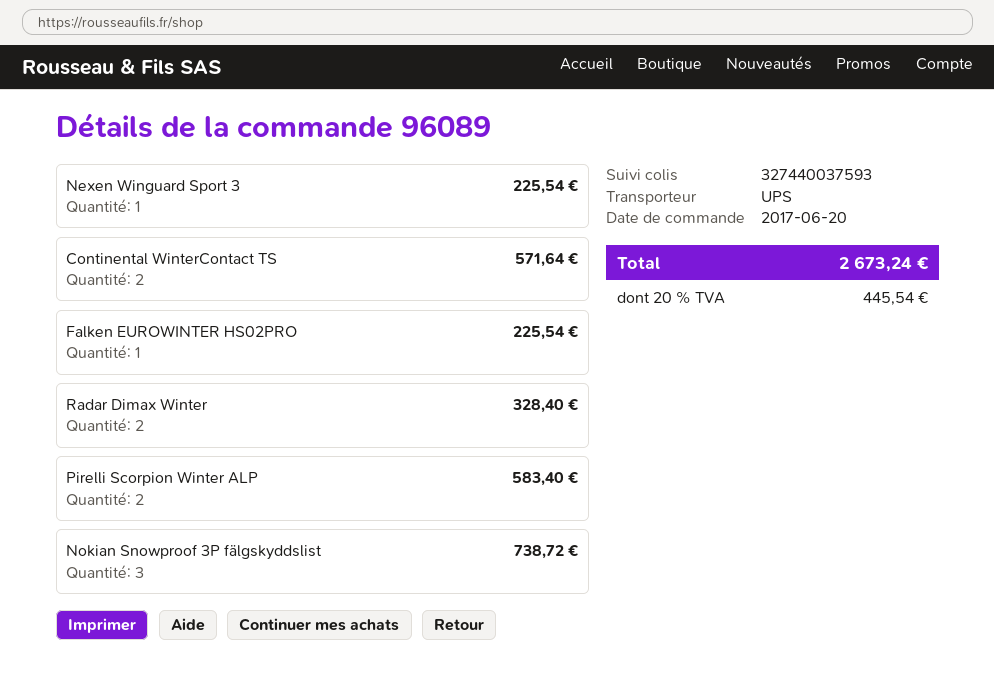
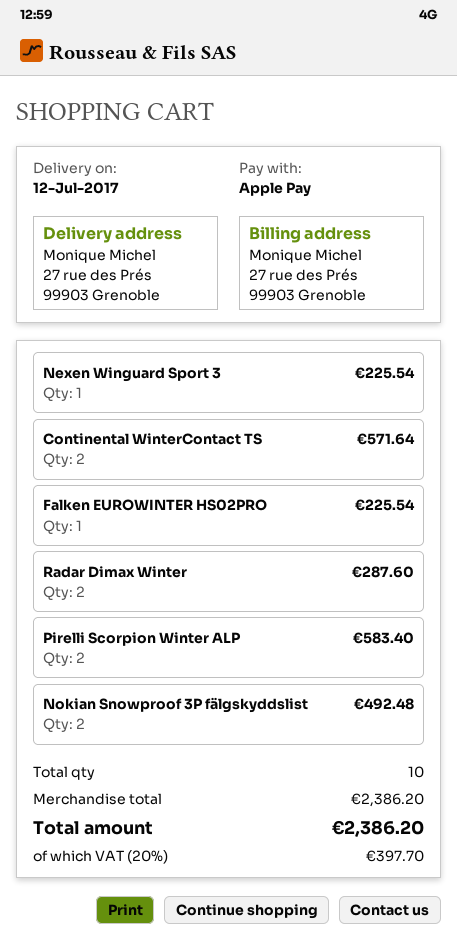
Radar Dimax Winter: 2 for 328.40 -> 2 for 287.60
Nokian Snowproof 3P fälgskyddslist: 3 for 738.72 -> 2 for 492.48
tax: 20% = 445.54 -> 20% = 397.70
total: 2673.24 -> 2386.20

